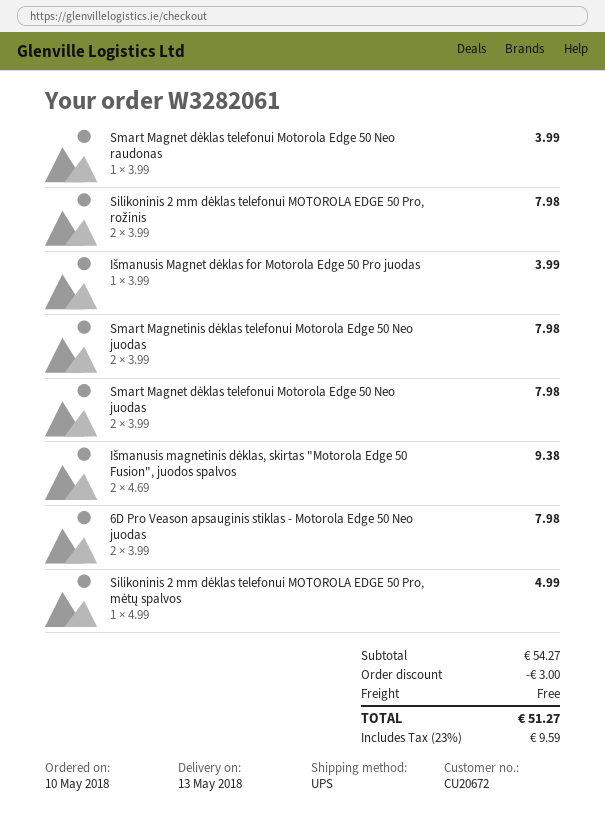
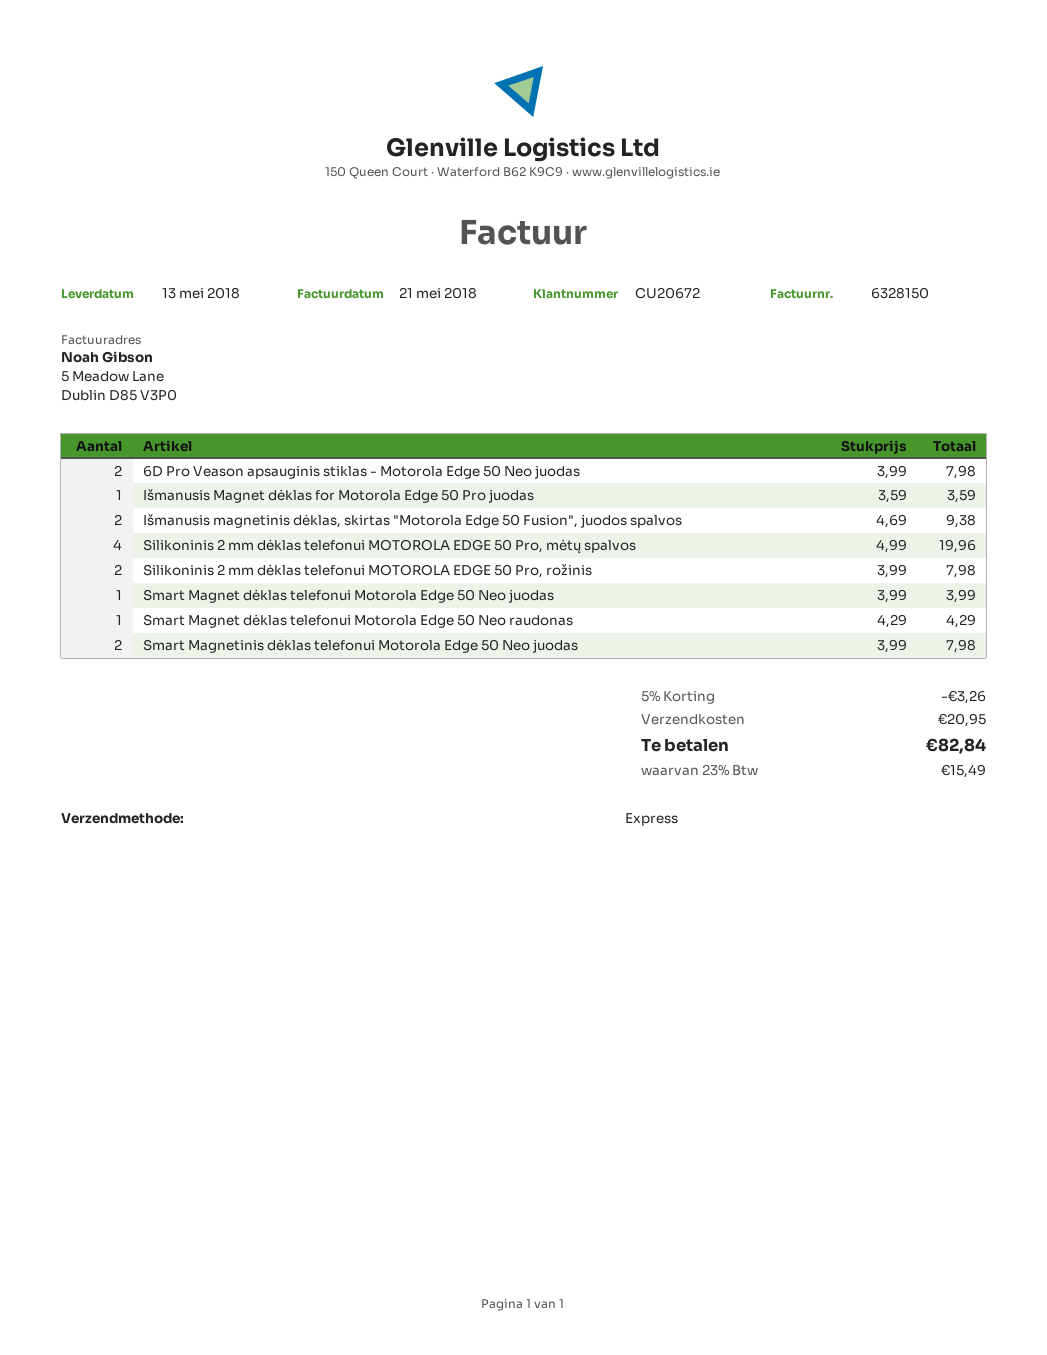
shipping method: UPS -> express
Smart Magnet dėklas telefonui Motorola Edge 50 Neo raudonas: 1 x 3.99 = 3.99 -> 1 x 4.29 = 4.29
Išmanusis Magnet dėklas for Motorola Edge 50 Pro juodas: 1 x 3.99 = 3.99 -> 1 x 3.59 = 3.59
Smart Magnet dėklas telefonui Motorola Edge 50 Neo juodas: 2 x 3.99 = 7.98 -> 1 x 3.99 = 3.99
Silikoninis 2 mm dėklas telefonui MOTOROLA EDGE 50 Pro, mėtų spalvos: 1 x 4.99 = 4.99 -> 4 x 4.99 = 19.96
discount: 3.00 -> 3.26
shipping: 0.00 -> 20.95
tax: 23% = 9.59 -> 23% = 15.49
total: 51.27 -> 82.84

